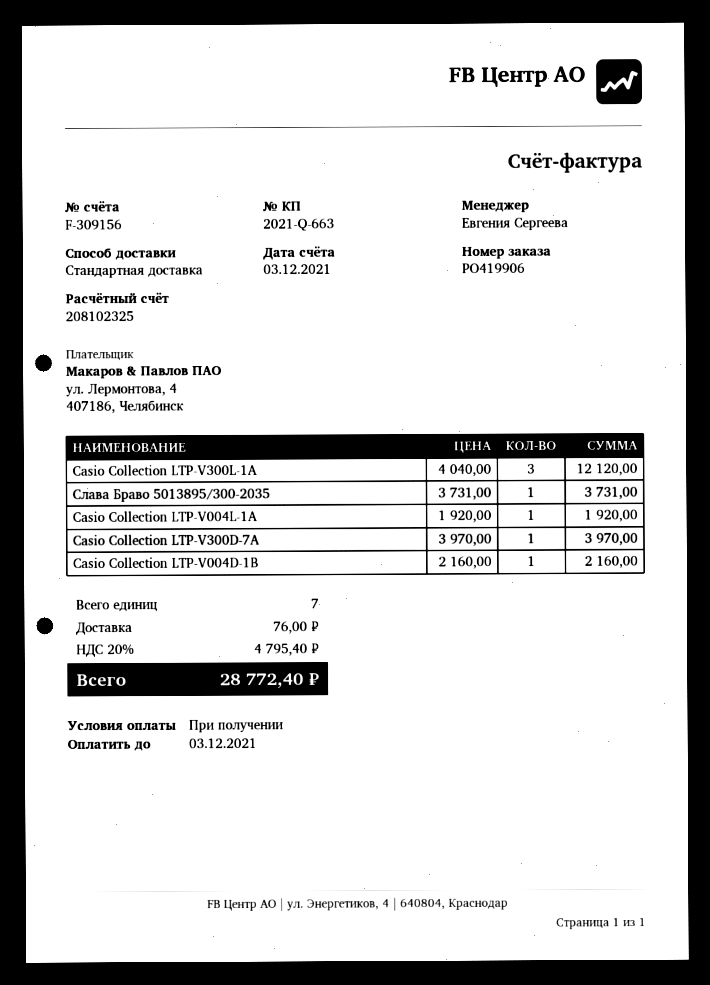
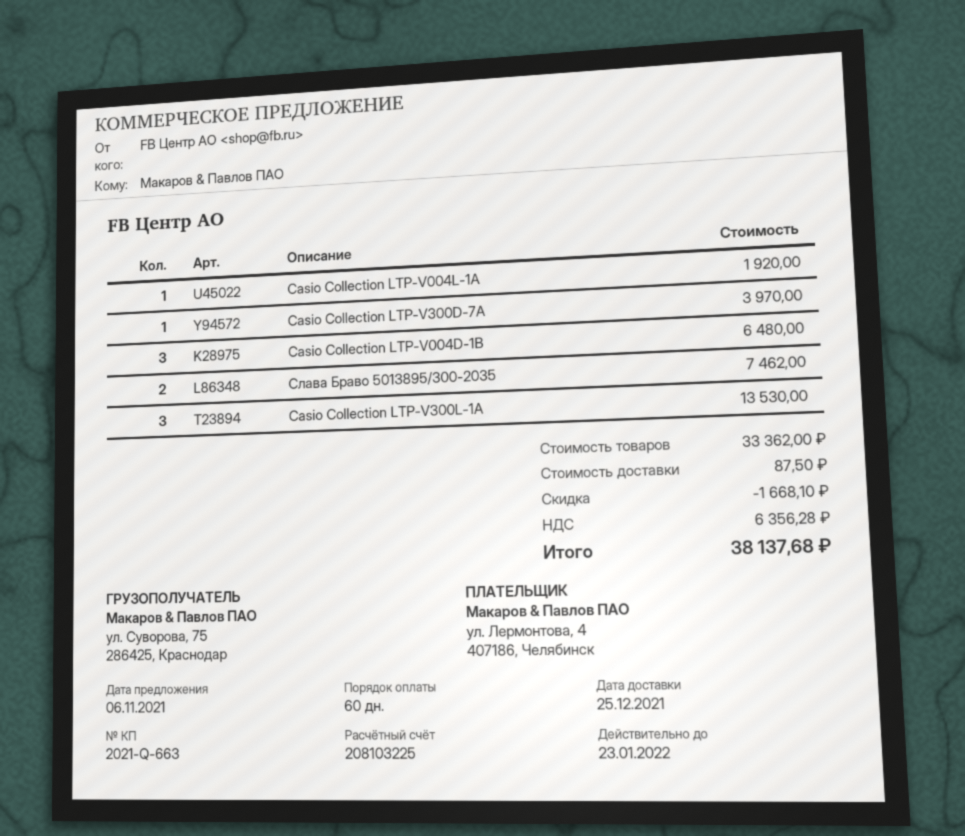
payment terms: on receipt -> 60 days
bank account: 208102325 -> 208103225
Casio Collection LTP-V300L-1A: 3 for 12120.00 -> 3 for 13530.00
Слава Браво 5013895/300-2035: 1 for 3731.00 -> 2 for 7462.00
Casio Collection LTP-V004D-1B: 1 for 2160.00 -> 3 for 6480.00
discount: none -> 1668.10
shipping: 76.00 -> 87.50
tax: 4795.40 -> 6356.28
total: 28772.40 -> 38137.68

